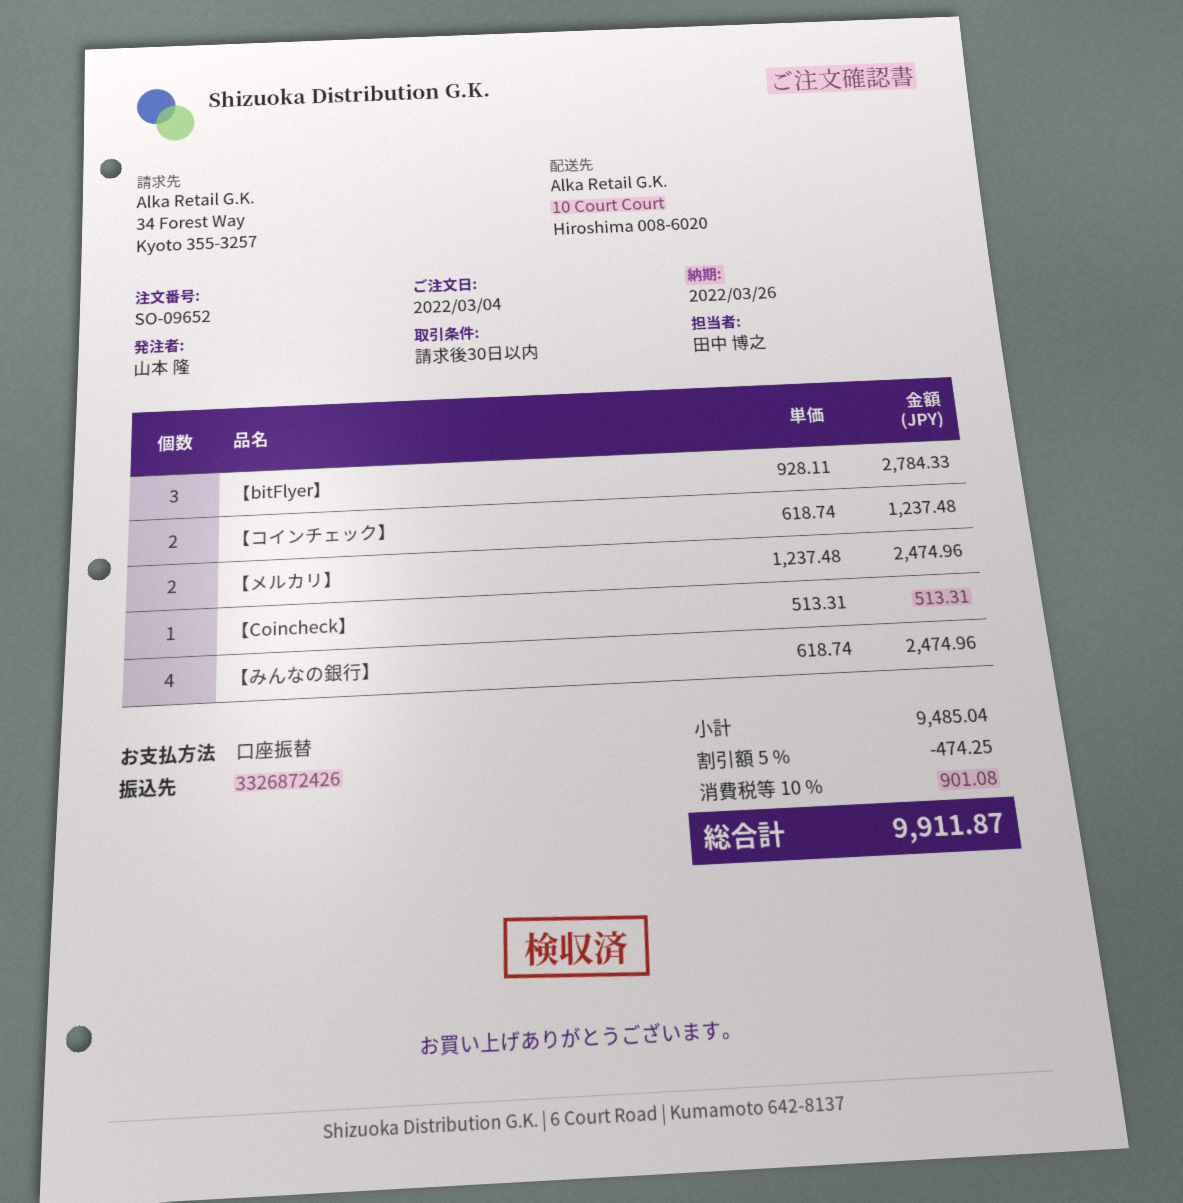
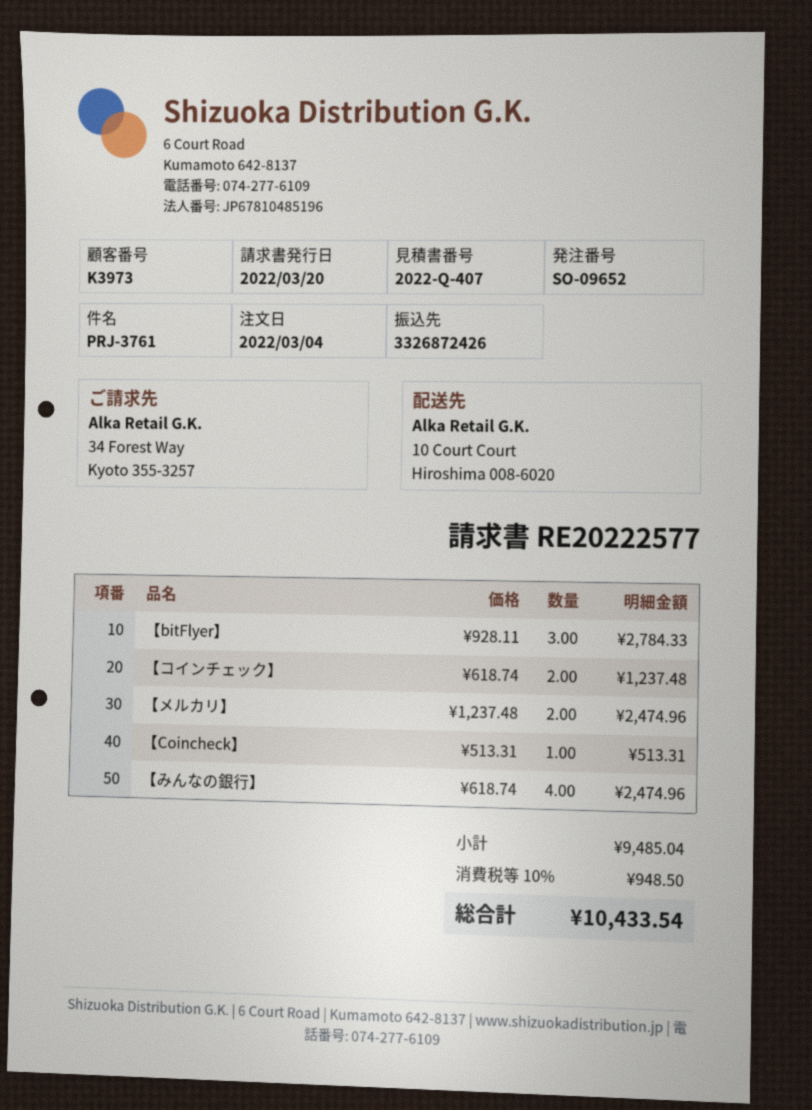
discount: 5% = 474.25 -> none
tax: 10% = 901.08 -> 10% = 948.50
total: 9911.87 -> 10433.54

